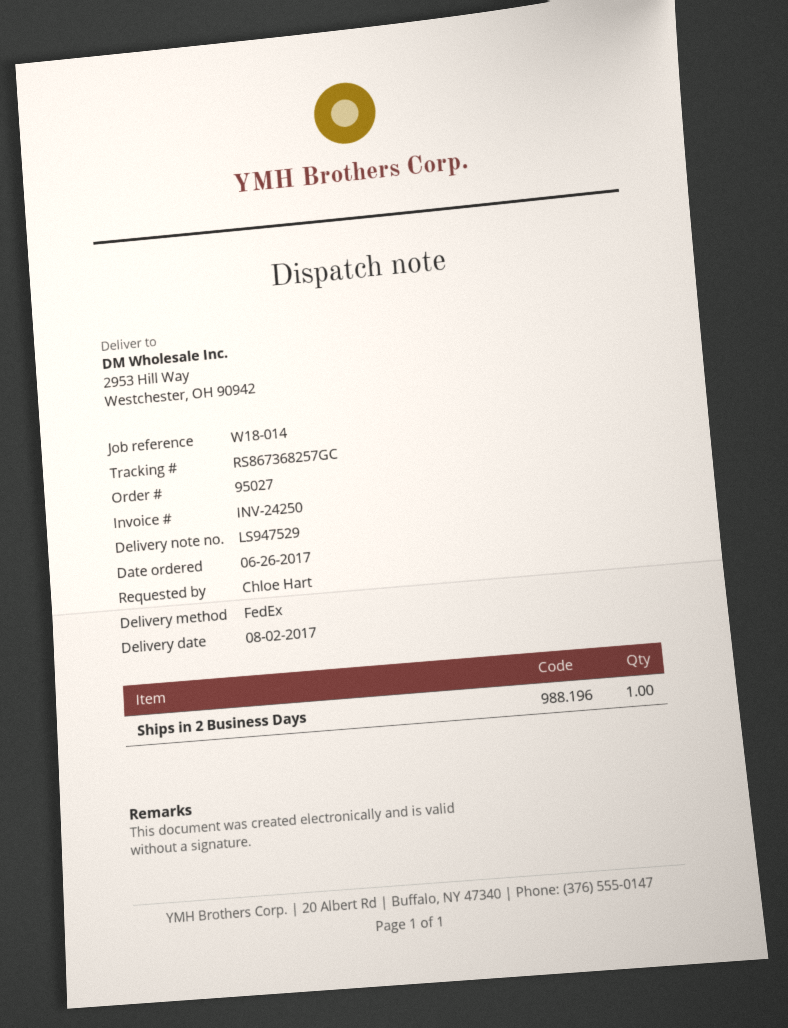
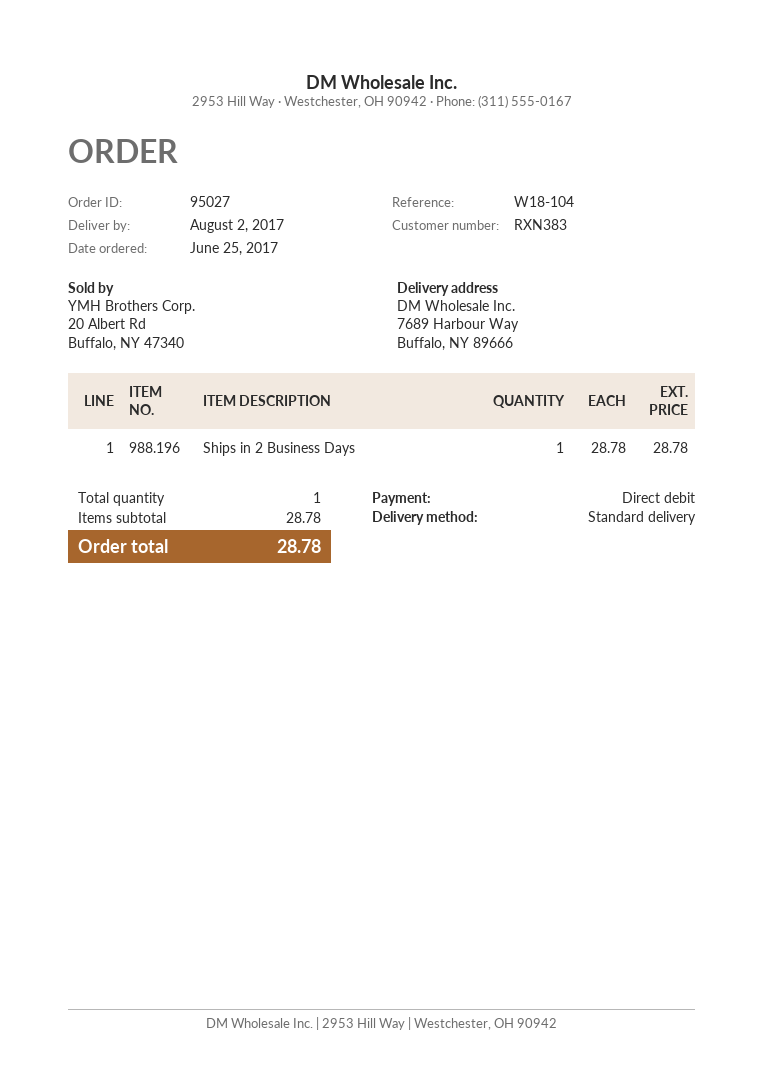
order date: 2017-06-26 -> 2017-06-25
reference: W18-014 -> W18-104
shipping method: FedEx -> standard
ship to: 2953 Hill Way, Westchester, OH 90942 -> 7689 Harbour Way, Buffalo, NY 89666

